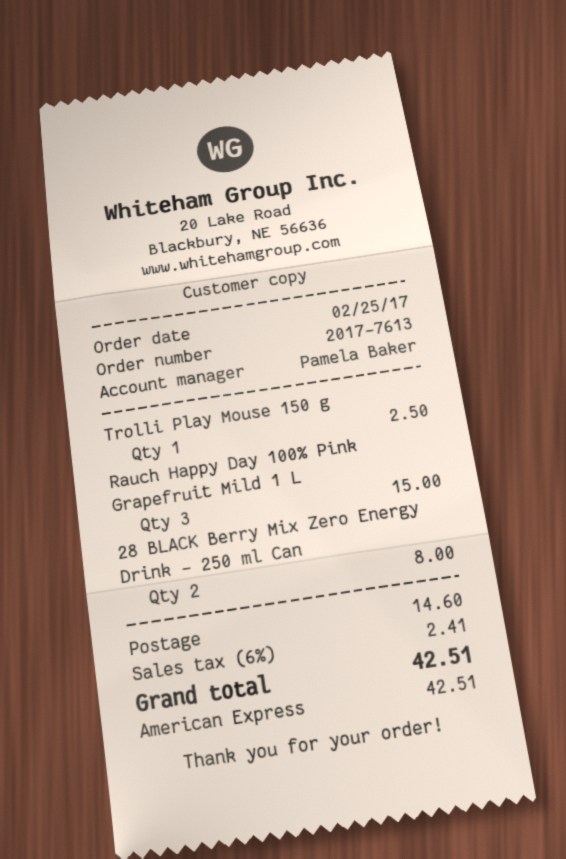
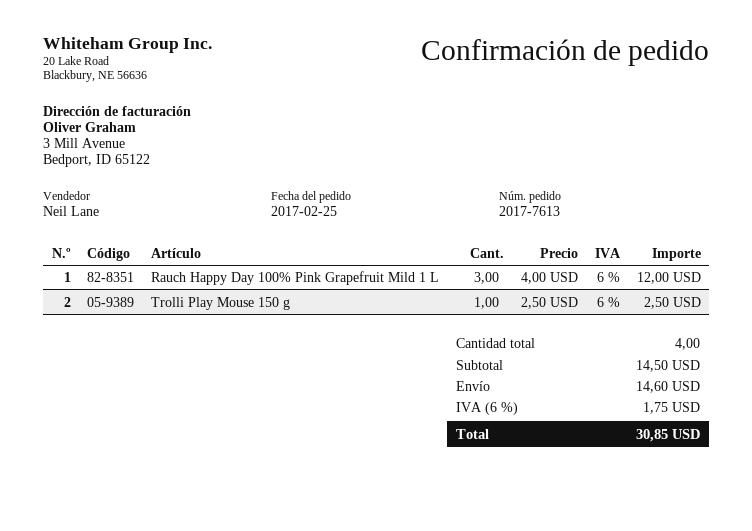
sales rep: Pamela Baker -> Neil Lane
Rauch Happy Day 100% Pink Grapefruit Mild 1 L: 3 for 15.00 -> 3 for 12.00
28 BLACK Berry Mix Zero Energy Drink - 250 ml Can: 2 for 8.00 -> none
tax: 6% = 2.41 -> 6% = 1.75
total: 42.51 -> 30.85

